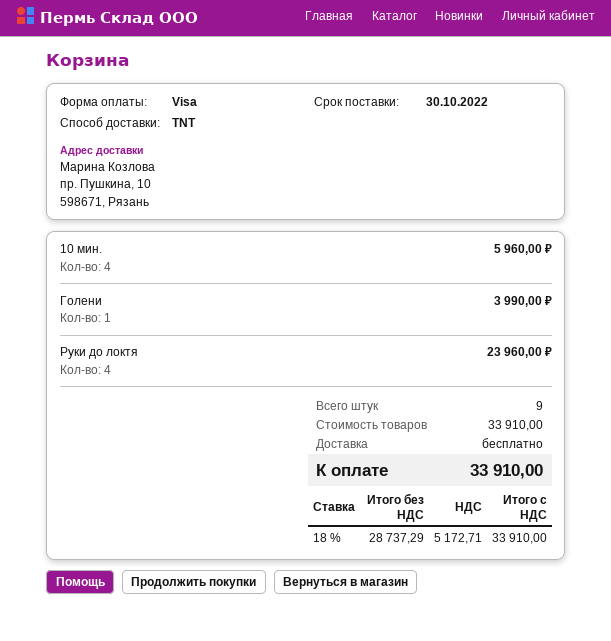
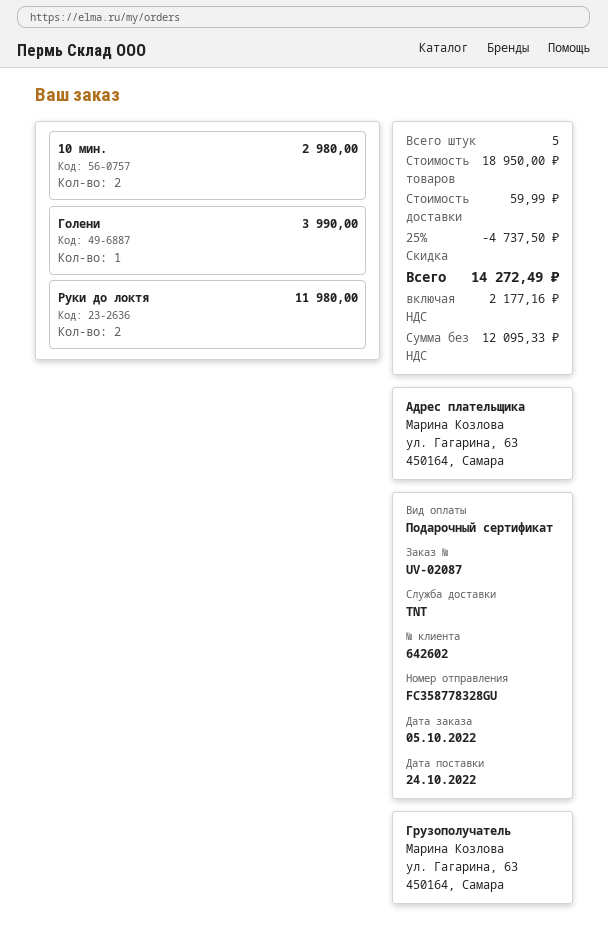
delivery date: 2022-10-30 -> 2022-10-24
payment method: Visa -> gift card
ship to: пр. Пушкина, 10, 598671, Рязань -> ул. Гагарина, 63, 450164, Самара
10 мин.: 4 for 5960.00 -> 2 for 2980.00
Руки до локтя: 4 for 23960.00 -> 2 for 11980.00
total quantity: 9 -> 5
subtotal: 33910.00 -> 18950.00
discount: none -> 25% = 4737.50
shipping: 0.00 -> 59.99
net: 28737.29 -> 12095.33
tax: 5172.71 -> 2177.16
total: 33910.00 -> 14272.49

